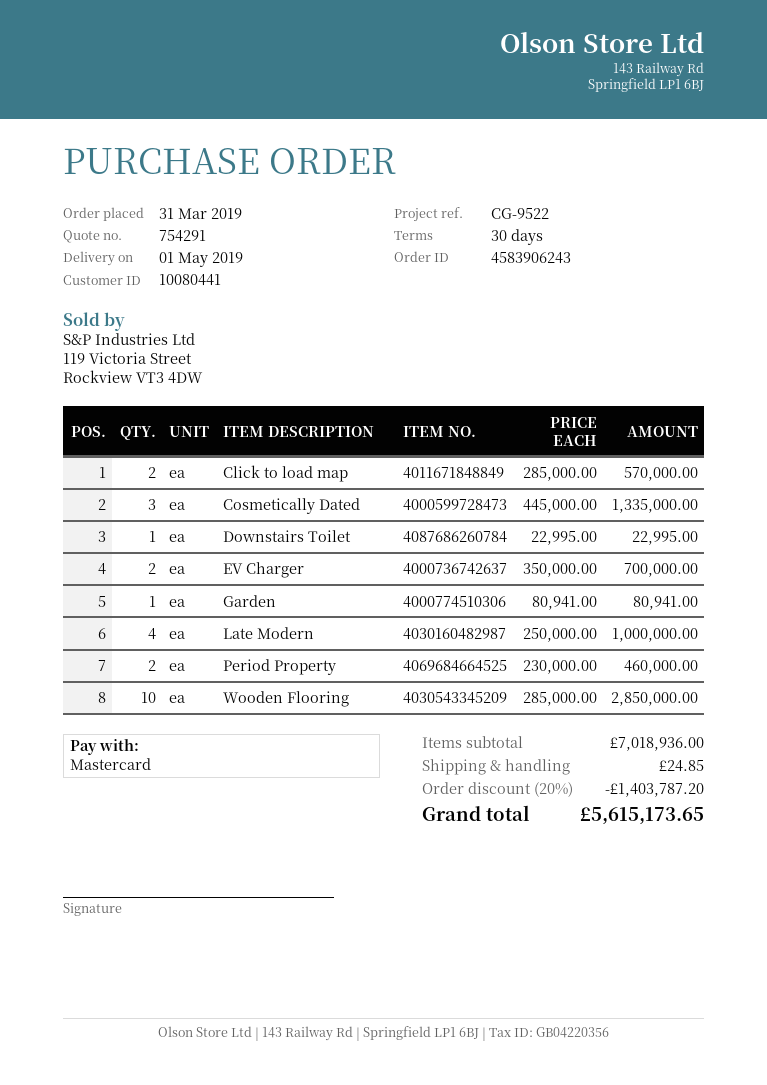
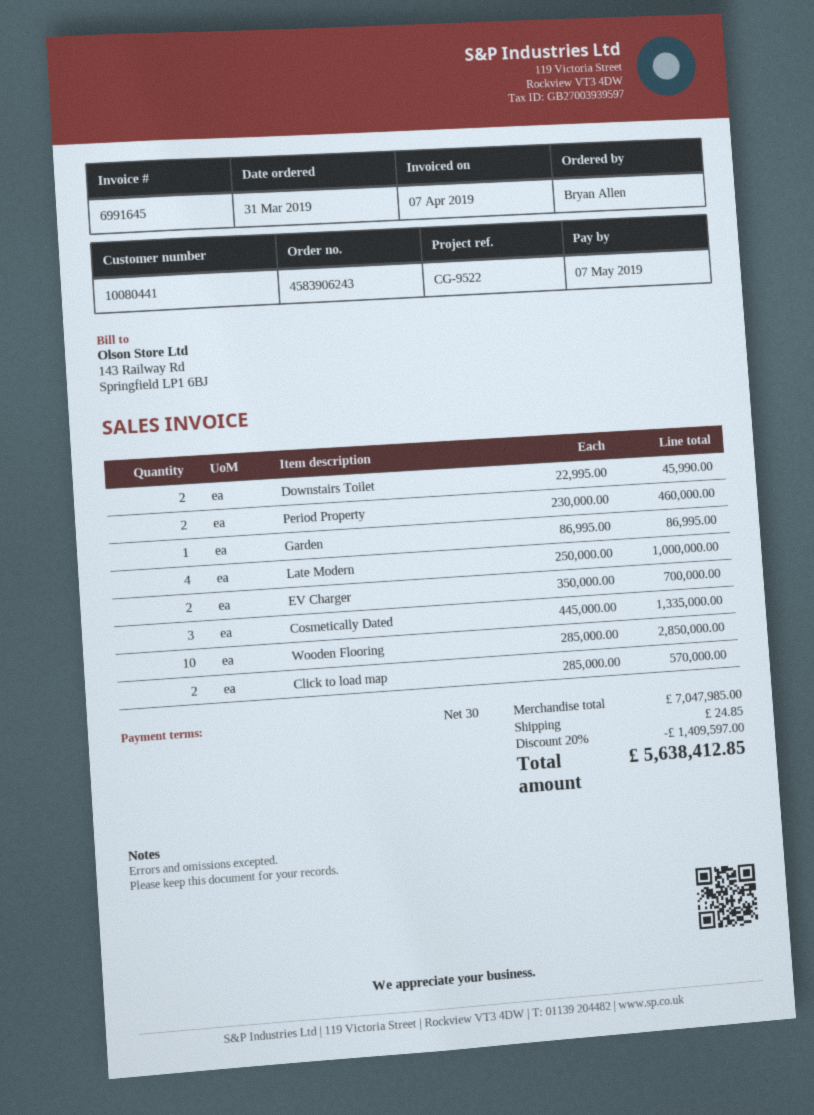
Downstairs Toilet: 1 x 22995.00 = 22995.00 -> 2 x 22995.00 = 45990.00
Garden: 1 x 80941.00 = 80941.00 -> 1 x 86995.00 = 86995.00
subtotal: 7018936.00 -> 7047985.00
discount: 20% = 1403787.20 -> 20% = 1409597.00
total: 5615173.65 -> 5638412.85

